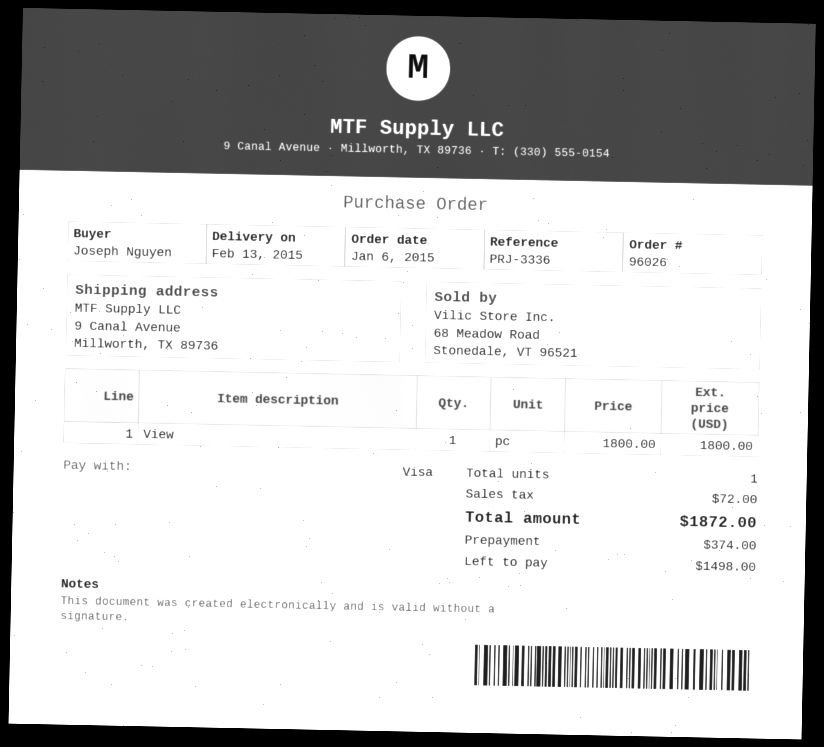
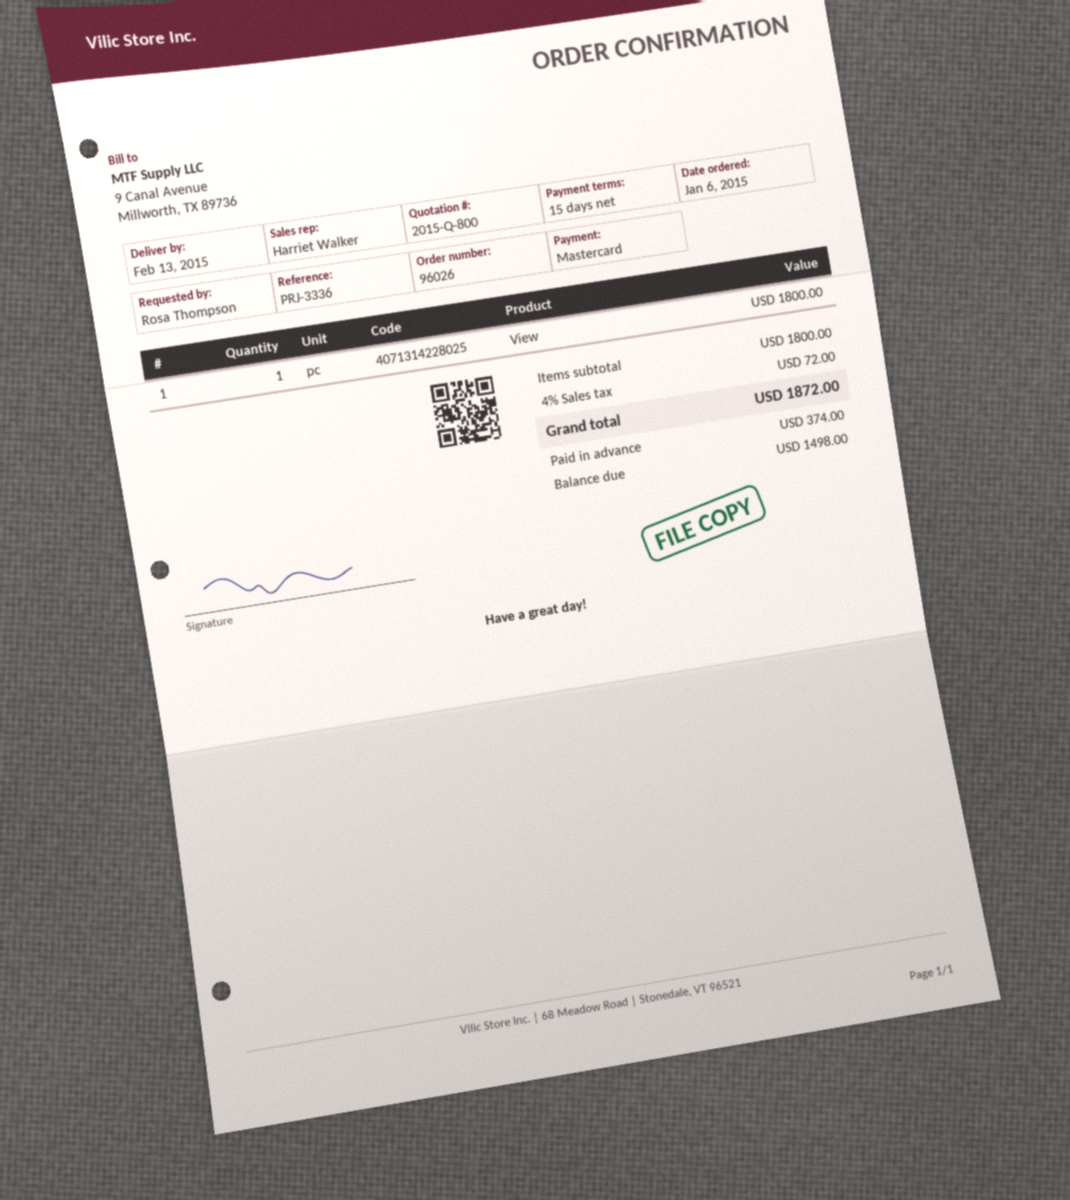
ordered by: Joseph Nguyen -> Rosa Thompson
payment method: Visa -> Mastercard

